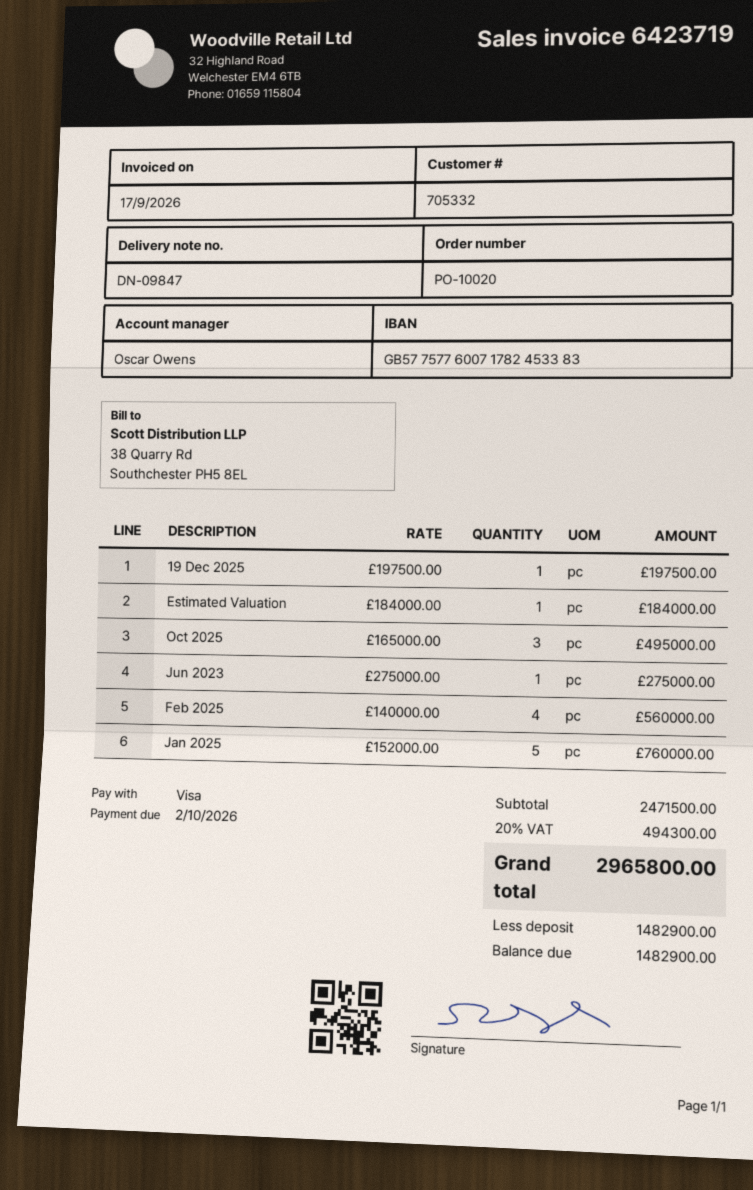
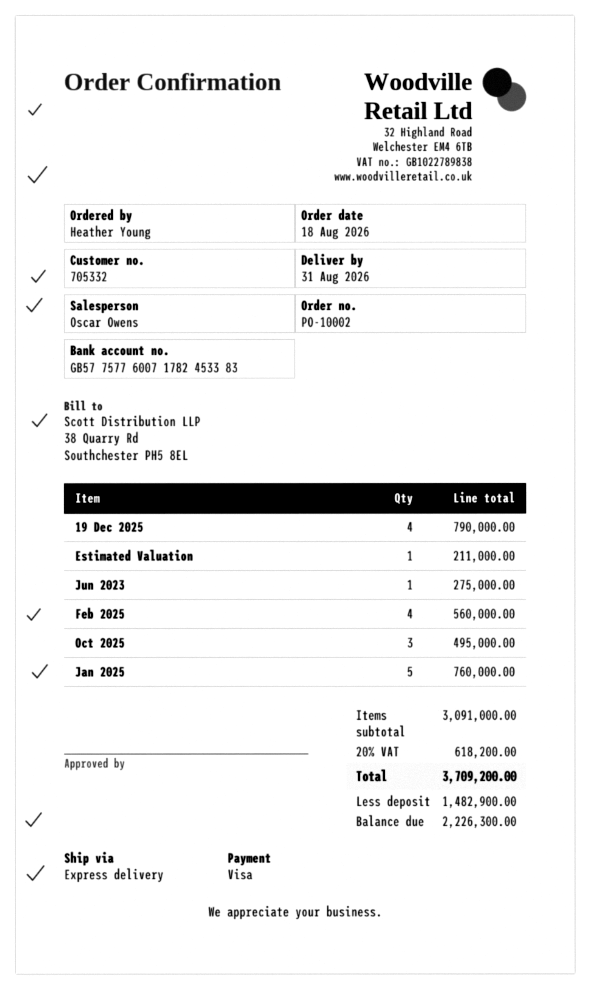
order number: PO-10020 -> PO-10002
19 Dec 2025: 1 for 197500.00 -> 4 for 790000.00
Estimated Valuation: 1 for 184000.00 -> 1 for 211000.00
subtotal: 2471500.00 -> 3091000.00
tax: 20% = 494300.00 -> 20% = 618200.00
total: 2965800.00 -> 3709200.00
balance: 1482900.00 -> 2226300.00

